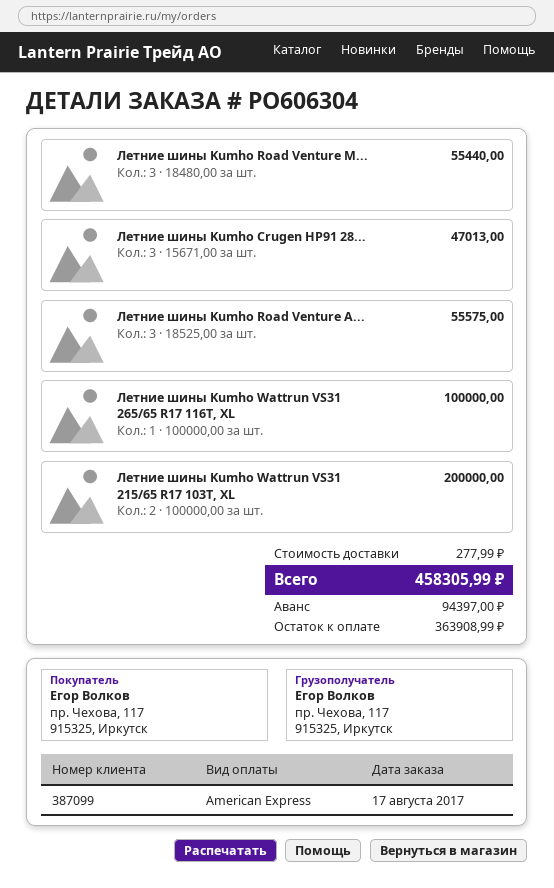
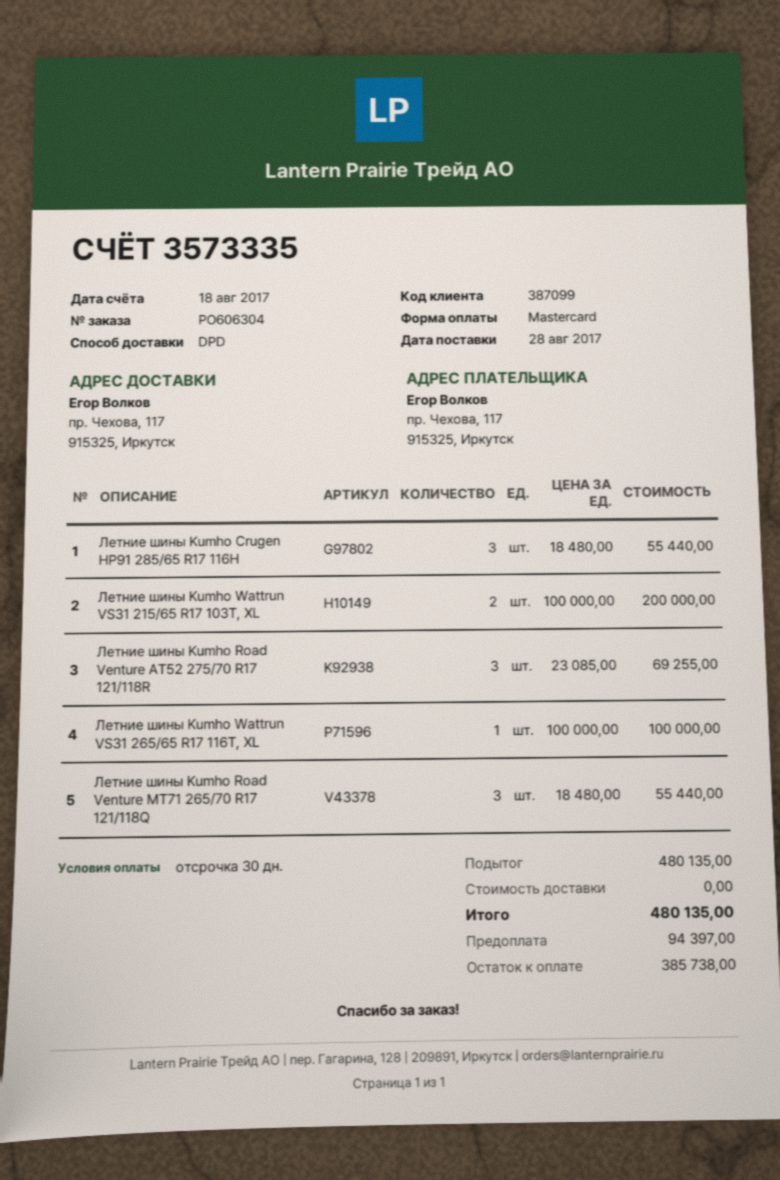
payment method: American Express -> Mastercard
Летние шины Kumho Crugen HP91 28...: 3 x 15671.00 = 47013.00 -> 3 x 18480.00 = 55440.00
Летние шины Kumho Road Venture A...: 3 x 18525.00 = 55575.00 -> 3 x 23085.00 = 69255.00
shipping: 277.99 -> 0.00
total: 458305.99 -> 480135.00
balance: 363908.99 -> 385738.00

